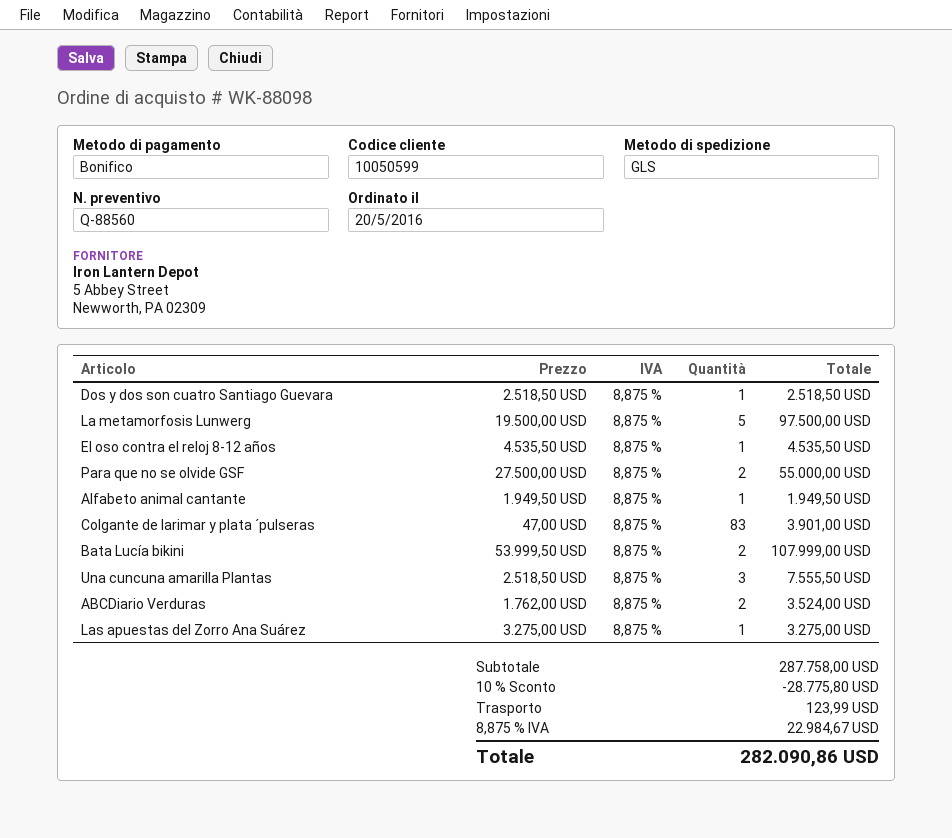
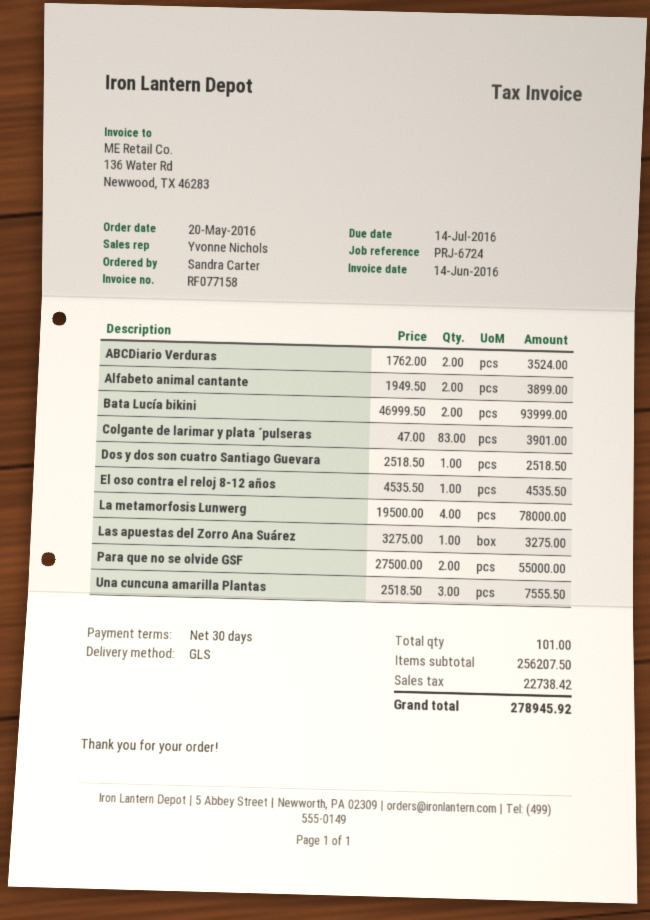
La metamorfosis Lunwerg: 5 x 19500.00 = 97500.00 -> 4 x 19500.00 = 78000.00
Alfabeto animal cantante: 1 x 1949.50 = 1949.50 -> 2 x 1949.50 = 3899.00
Bata Lucía bikini: 2 x 53999.50 = 107999.00 -> 2 x 46999.50 = 93999.00
subtotal: 287758.00 -> 256207.50
discount: 10% = 28775.80 -> none
shipping: 123.99 -> none
tax: 22984.67 -> 22738.42
total: 282090.86 -> 278945.92

